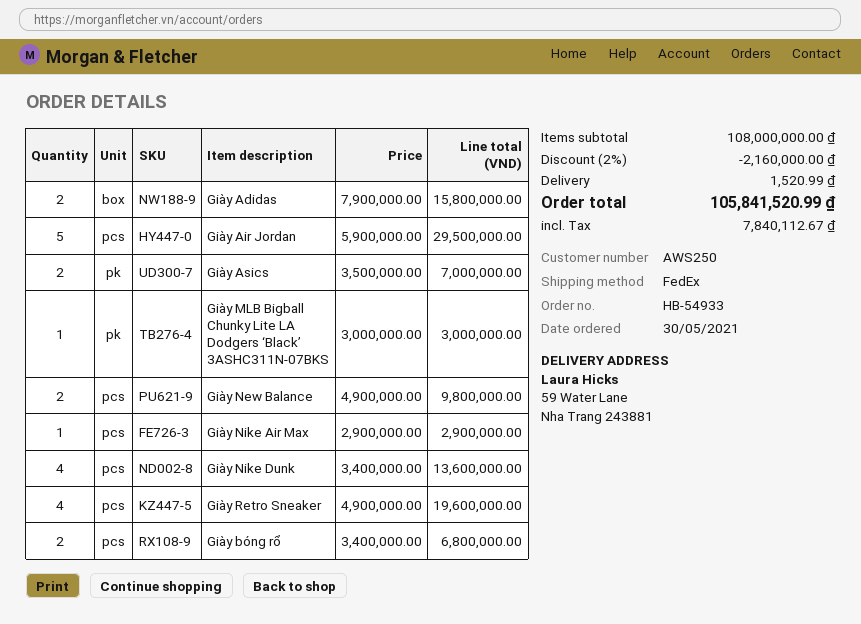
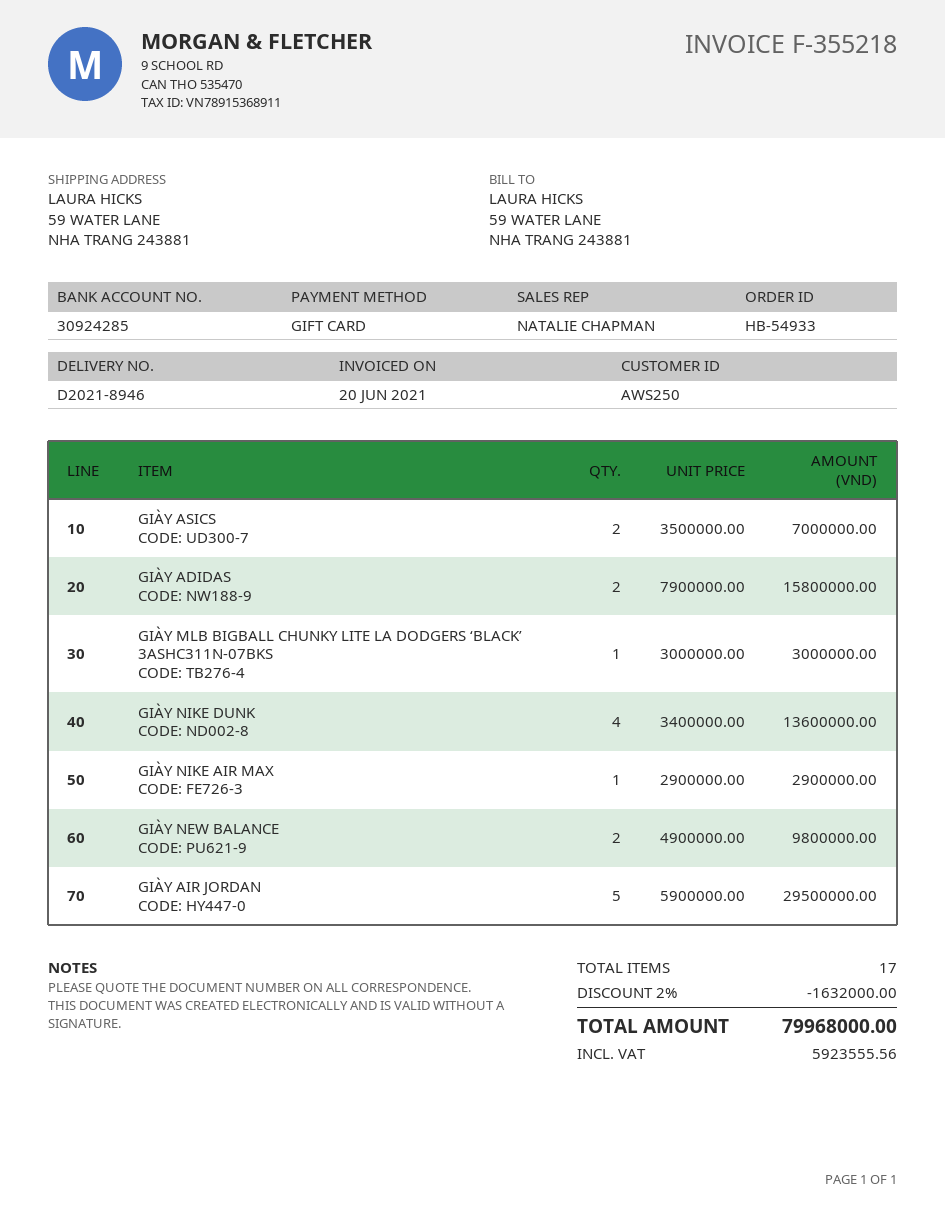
Giày Retro Sneaker: 4 x 4900000.00 = 19600000.00 -> none
Giày bóng rổ: 2 x 3400000.00 = 6800000.00 -> none
discount: 2% = 2160000.00 -> 2% = 1632000.00
shipping: 1520.99 -> none
tax: 7840112.67 -> 5923555.56
total: 105841520.99 -> 79968000.00

